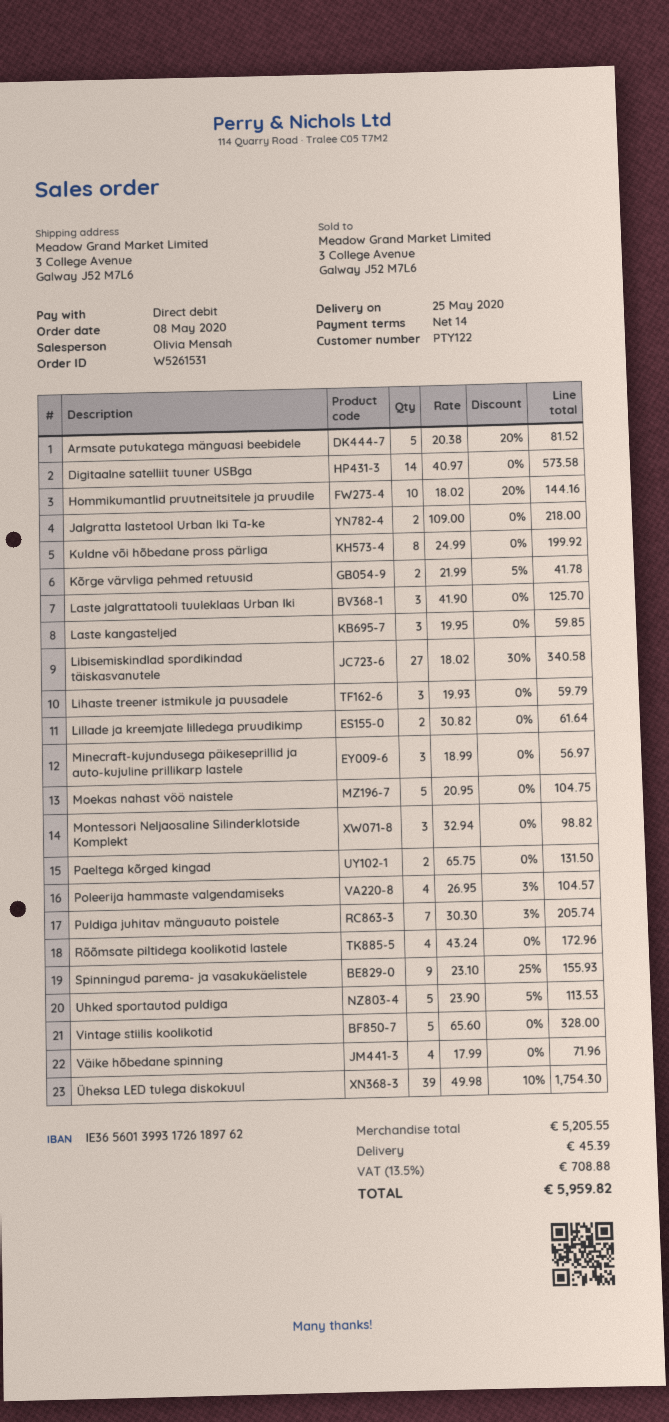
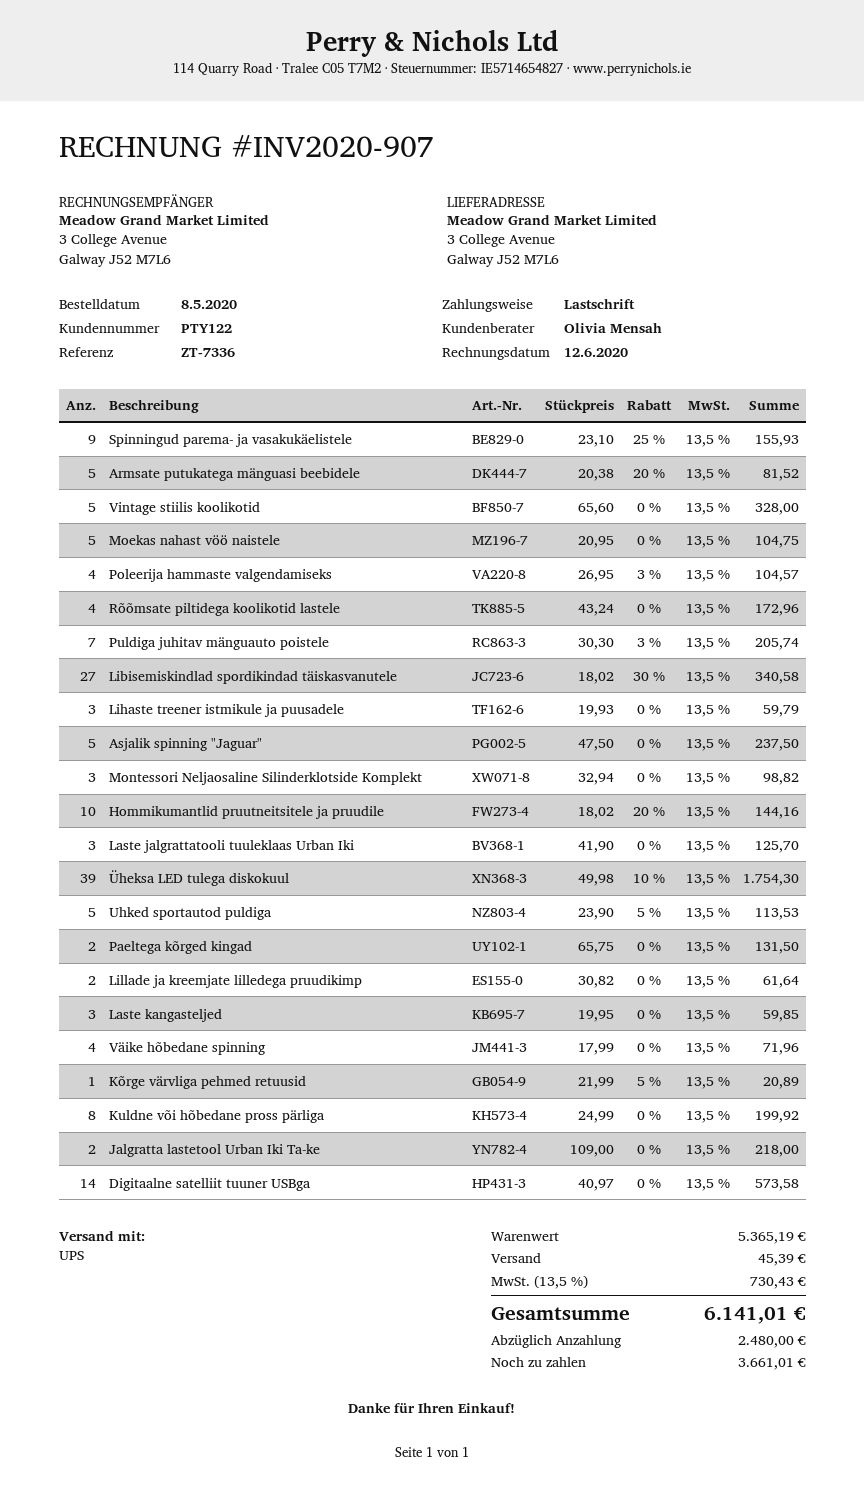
Kõrge värvliga pehmed retuusid: 2 x 21.99 - 5% = 41.78 -> 1 x 21.99 - 5% = 20.89
Minecraft-kujundusega päikeseprillid ja auto-kujuline prillikarp lastele: 3 x 18.99 = 56.97 -> none
Asjalik spinning "Jaguar": none -> 5 x 47.50 = 237.50
subtotal: 5205.55 -> 5365.19
tax: 13.5% = 708.88 -> 13.5% = 730.43
total: 5959.82 -> 6141.01

